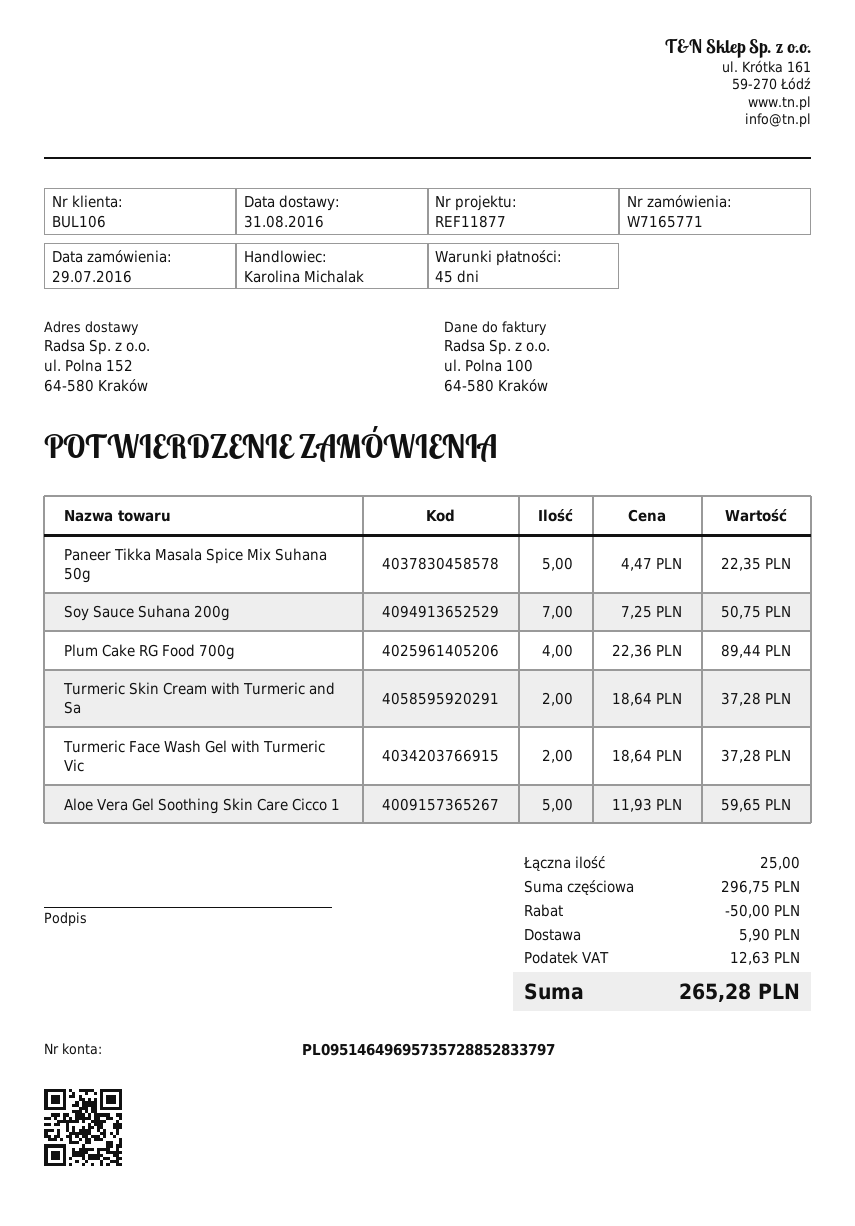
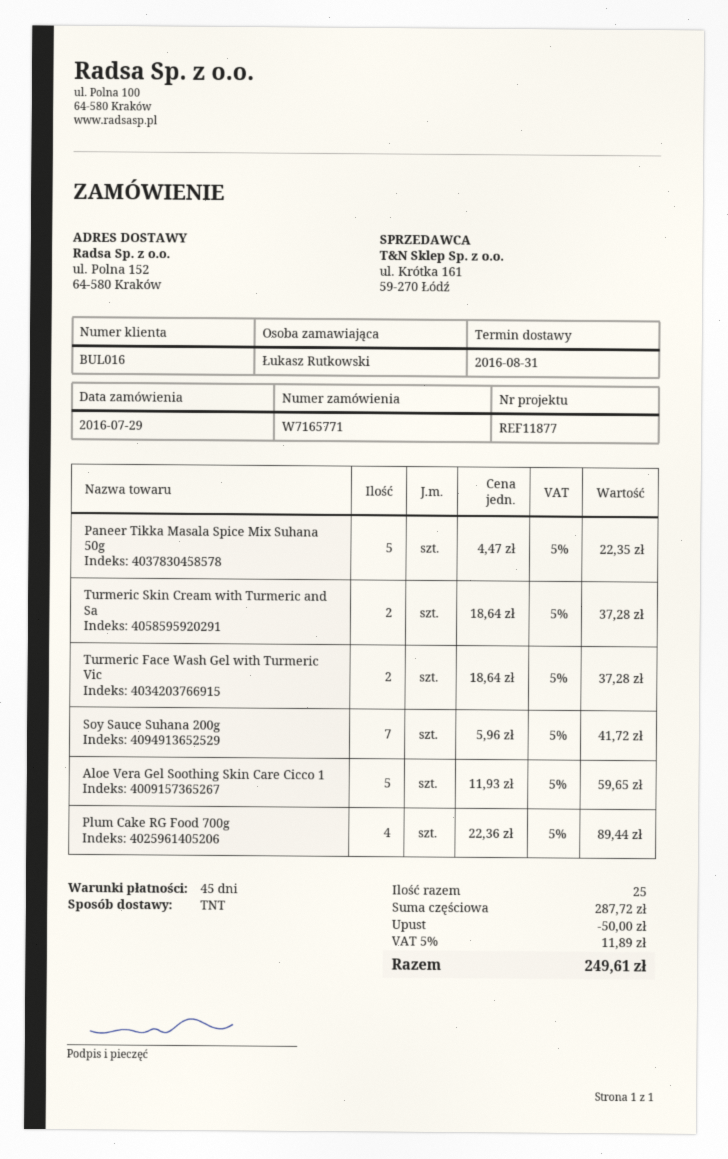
customer number: BUL106 -> BUL016
Soy Sauce Suhana 200g: 7 x 7.25 = 50.75 -> 7 x 5.96 = 41.72
subtotal: 296.75 -> 287.72
shipping: 5.90 -> none
tax: 12.63 -> 11.89
total: 265.28 -> 249.61

